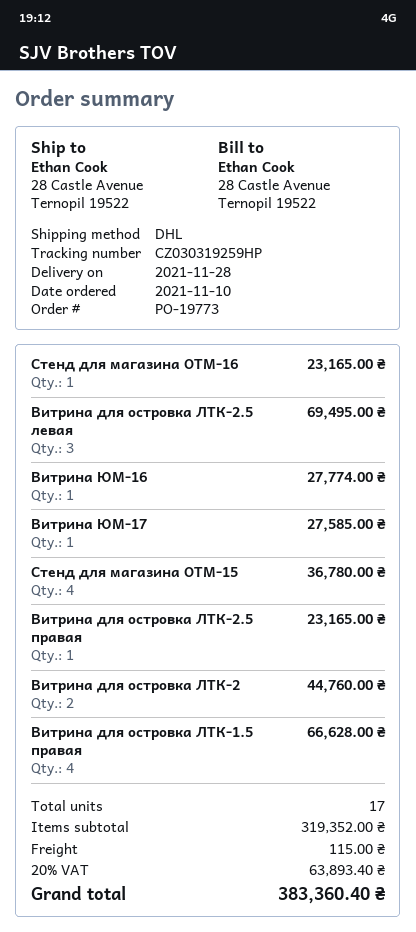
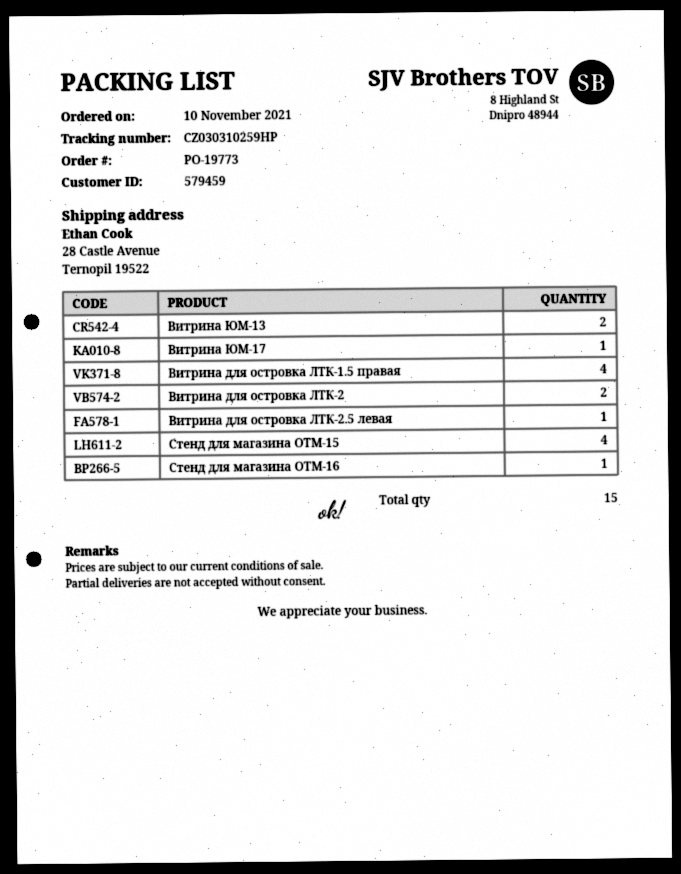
tracking number: CZ030319259HP -> CZ030310259HP
Витрина для островка ЛТК-2.5 левая: 3 -> 1
Витрина ЮМ-16: 1 -> none
Витрина для островка ЛТК-2.5 правая: 1 -> none
Витрина ЮМ-13: none -> 2
total quantity: 17 -> 15

